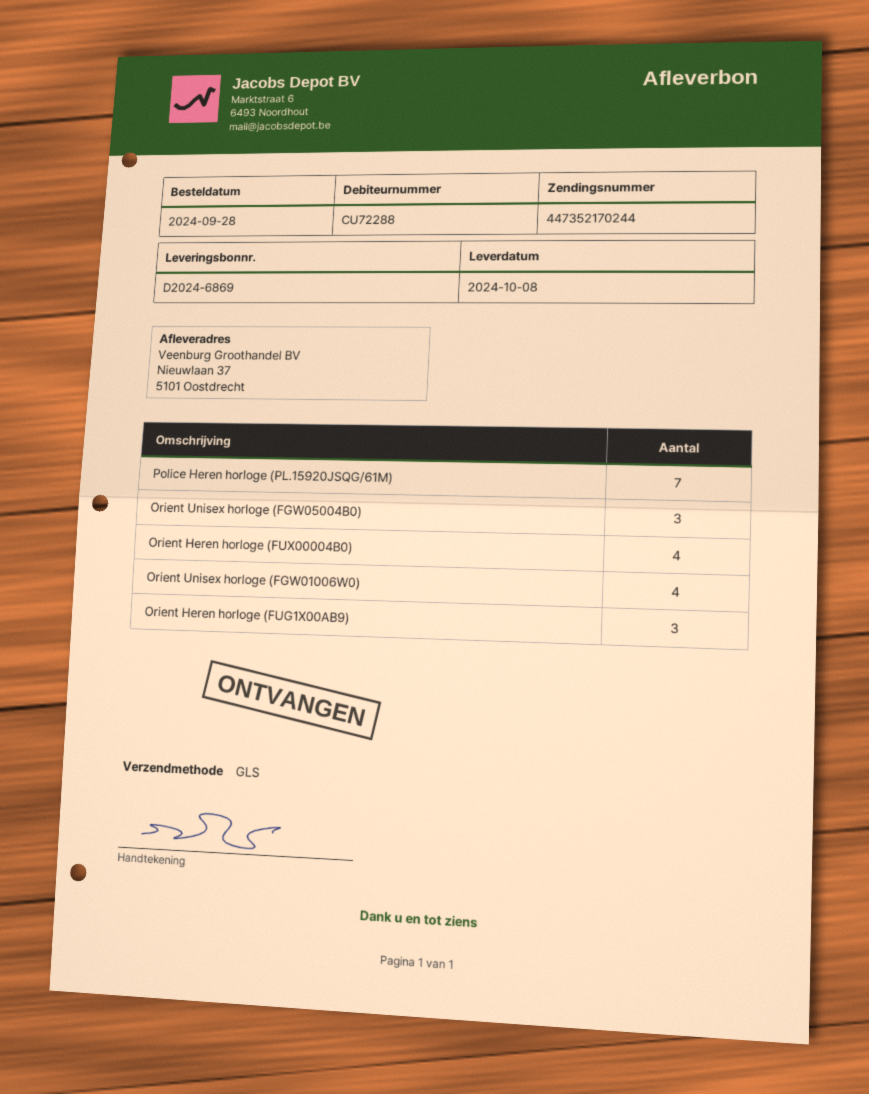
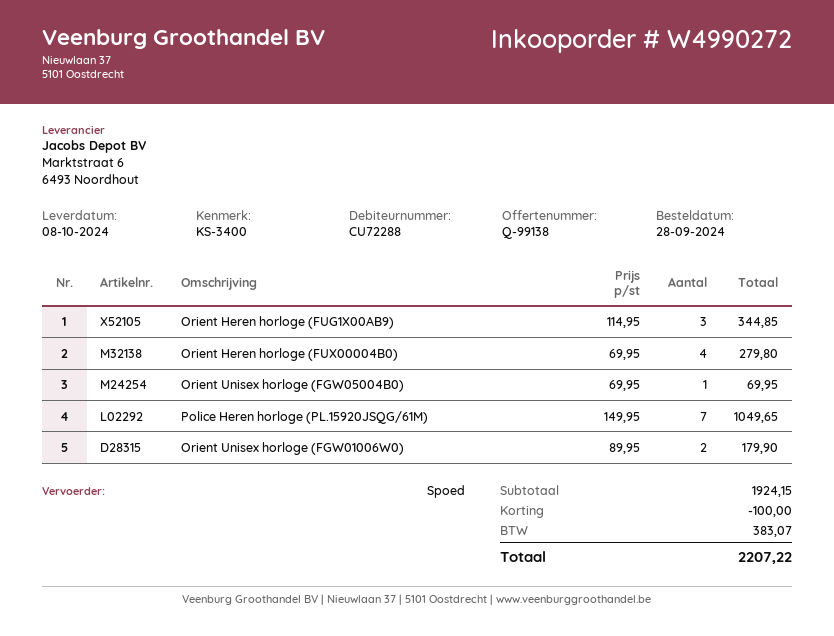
shipping method: GLS -> express
Orient Unisex horloge (FGW05004B0): 3 -> 1
Orient Unisex horloge (FGW01006W0): 4 -> 2

